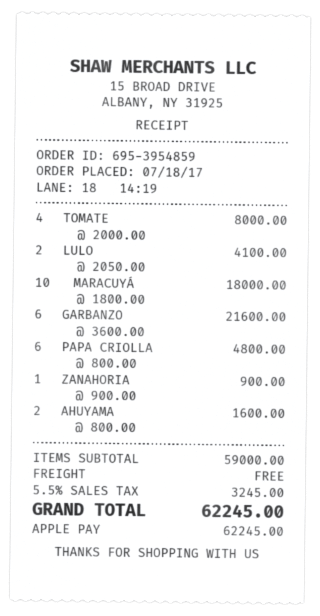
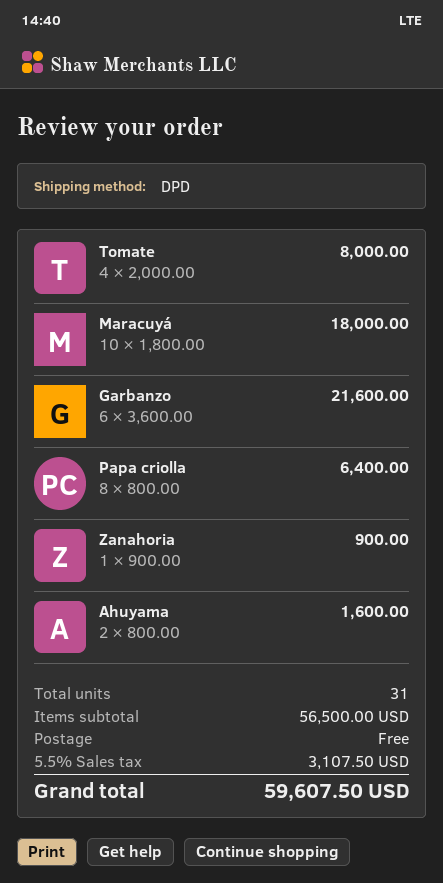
LULO: 2 x 2050.00 = 4100.00 -> none
PAPA CRIOLLA: 6 x 800.00 = 4800.00 -> 8 x 800.00 = 6400.00
subtotal: 59000.00 -> 56500.00
tax: 5.5% = 3245.00 -> 5.5% = 3107.50
total: 62245.00 -> 59607.50

